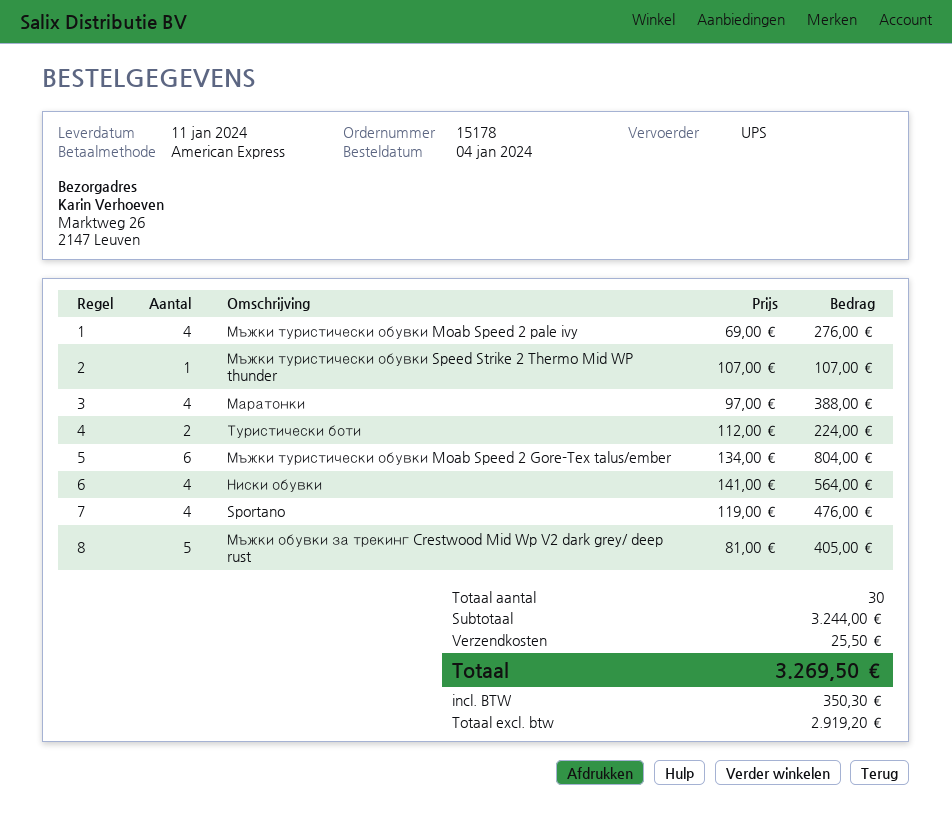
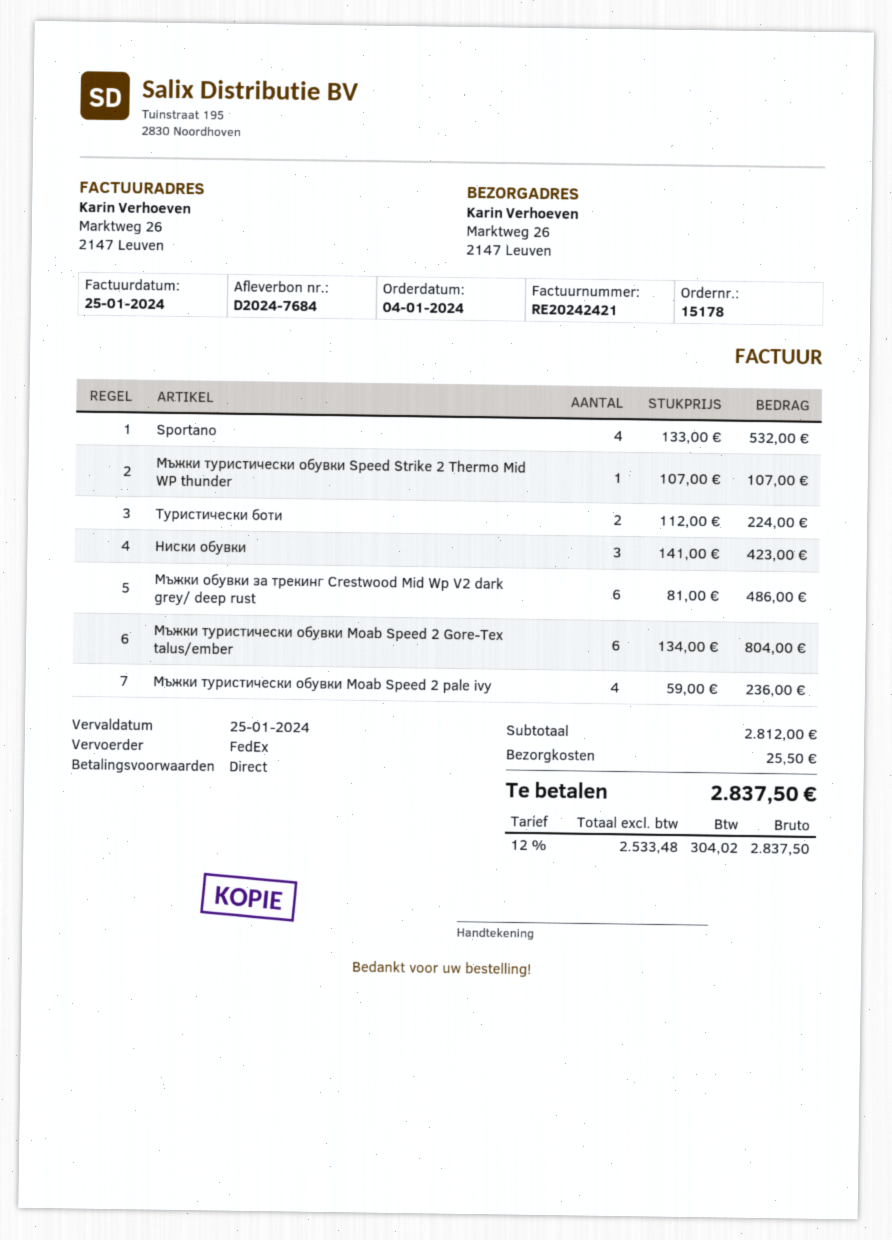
shipping method: UPS -> FedEx
Мъжки туристически обувки Moab Speed 2 pale ivy: 4 x 69.00 = 276.00 -> 4 x 59.00 = 236.00
Маратонки: 4 x 97.00 = 388.00 -> none
Ниски обувки: 4 x 141.00 = 564.00 -> 3 x 141.00 = 423.00
Sportano: 4 x 119.00 = 476.00 -> 4 x 133.00 = 532.00
Мъжки обувки за трекинг Crestwood Mid Wp V2 dark grey/ deep rust: 5 x 81.00 = 405.00 -> 6 x 81.00 = 486.00
subtotal: 3244.00 -> 2812.00
net: 2919.20 -> 2533.48
tax: 350.30 -> 304.02
total: 3269.50 -> 2837.50

